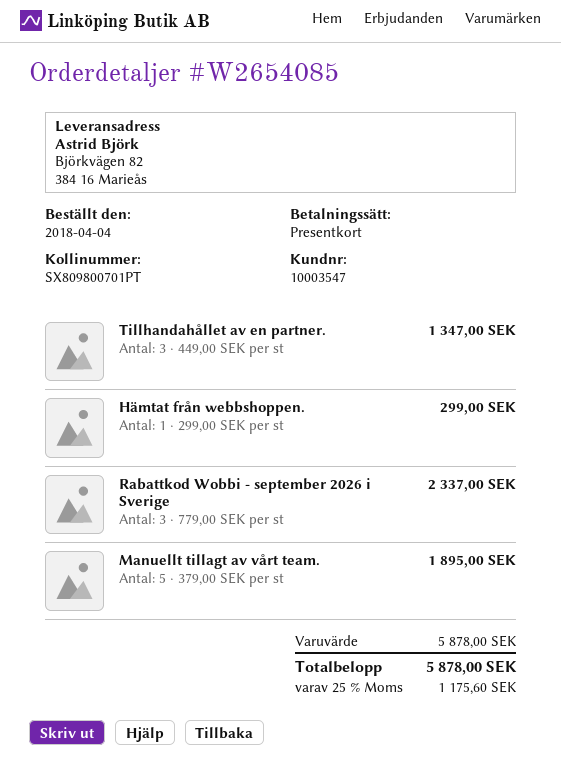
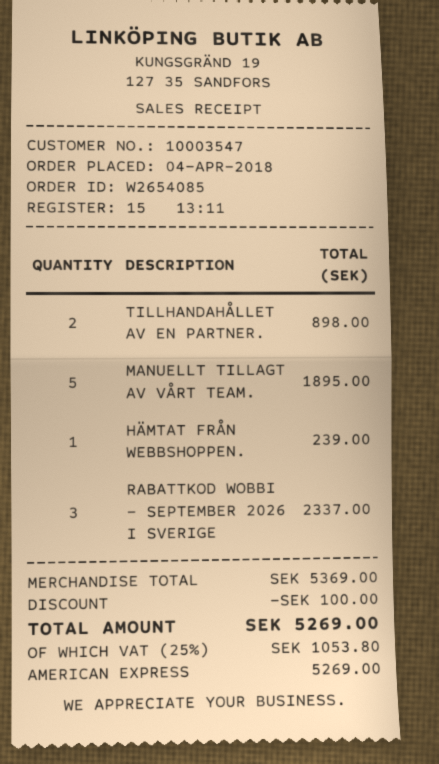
payment method: gift card -> American Express
Tillhandahållet av en partner.: 3 for 1347.00 -> 2 for 898.00
Hämtat från webbshoppen.: 1 for 299.00 -> 1 for 239.00
subtotal: 5878.00 -> 5369.00
discount: none -> 100.00
tax: 25% = 1175.60 -> 25% = 1053.80
total: 5878.00 -> 5269.00

